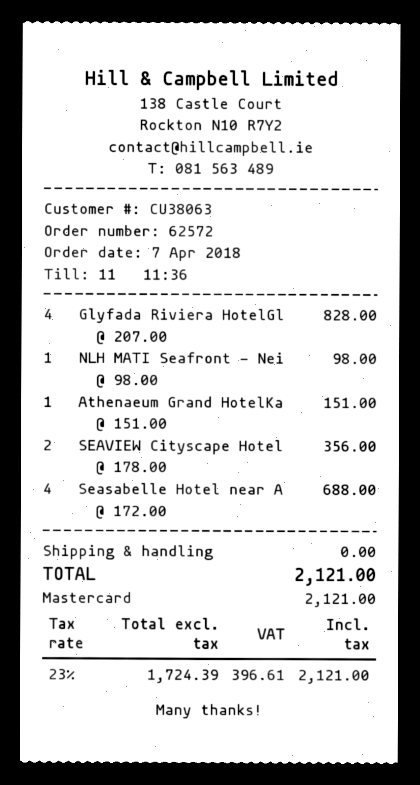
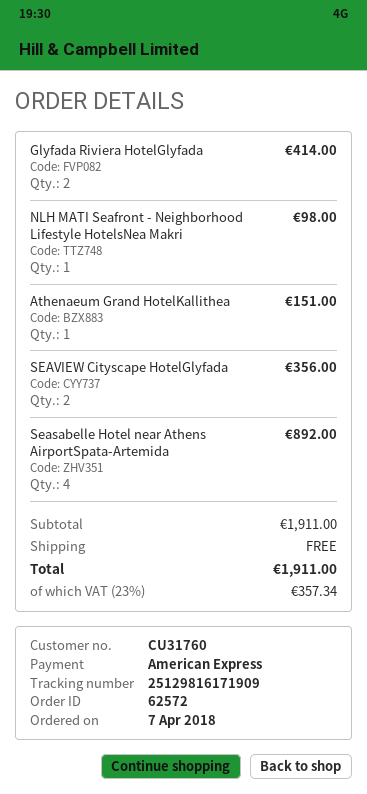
customer number: CU38063 -> CU31760
payment method: Mastercard -> American Express
Glyfada Riviera HotelGl: 4 for 828.00 -> 2 for 414.00
Seasabelle Hotel near A: 4 for 688.00 -> 4 for 892.00
tax: 23% = 396.61 -> 23% = 357.34
total: 2121.00 -> 1911.00

